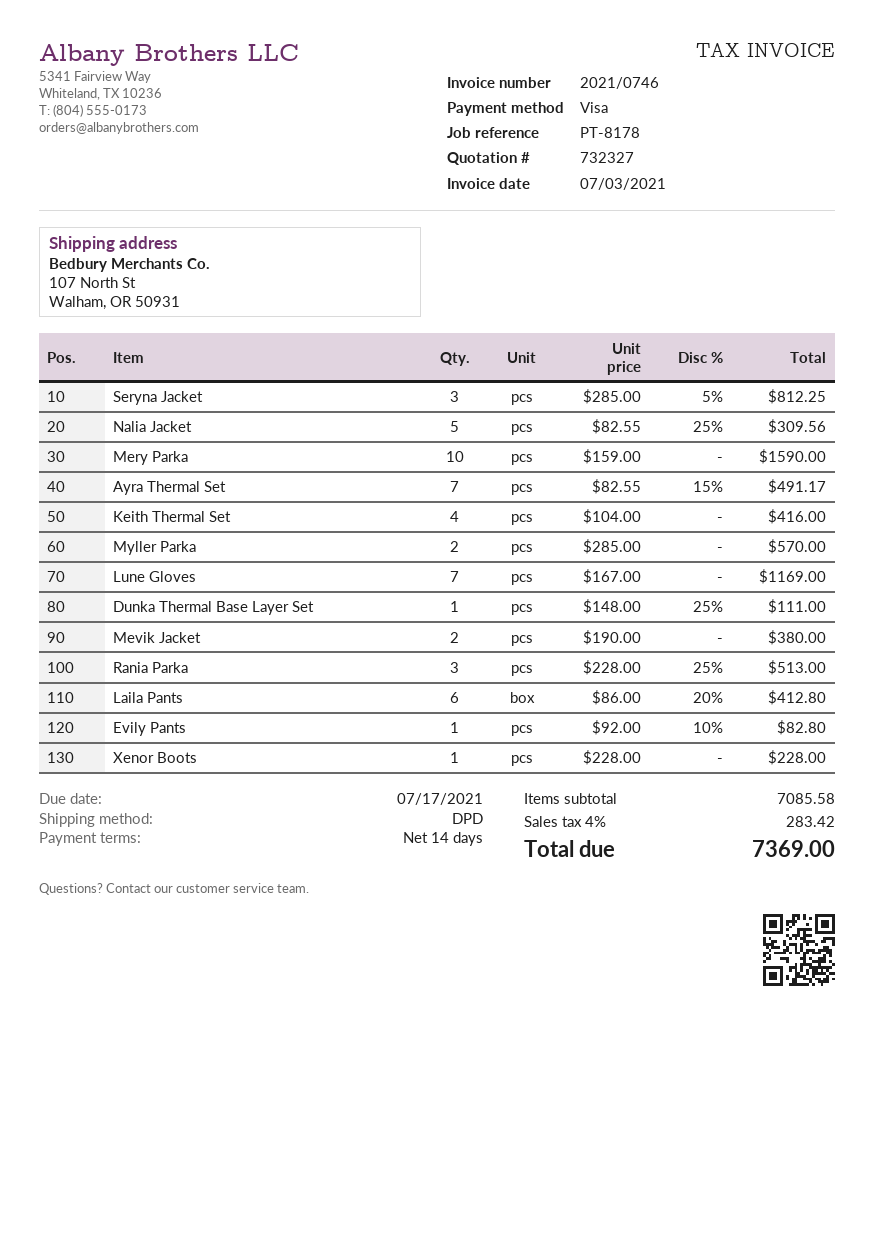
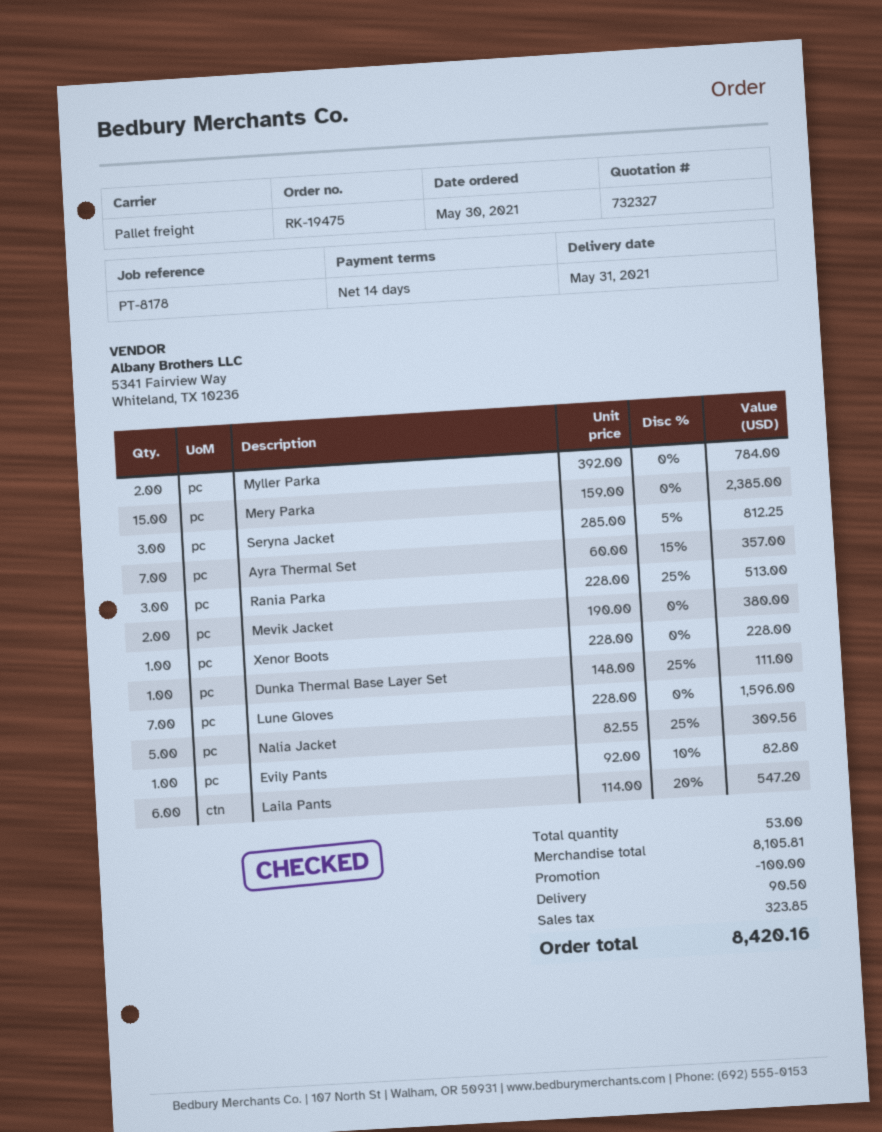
shipping method: DPD -> pallet freight
Mery Parka: 10 x 159.00 = 1590.00 -> 15 x 159.00 = 2385.00
Ayra Thermal Set: 7 x 82.55 - 15% = 491.17 -> 7 x 60.00 - 15% = 357.00
Keith Thermal Set: 4 x 104.00 = 416.00 -> none
Myller Parka: 2 x 285.00 = 570.00 -> 2 x 392.00 = 784.00
Lune Gloves: 7 x 167.00 = 1169.00 -> 7 x 228.00 = 1596.00
Laila Pants: 6 x 86.00 - 20% = 412.80 -> 6 x 114.00 - 20% = 547.20
subtotal: 7085.58 -> 8105.81
discount: none -> 100.00
shipping: none -> 90.50
tax: 283.42 -> 323.85
total: 7369.00 -> 8420.16

